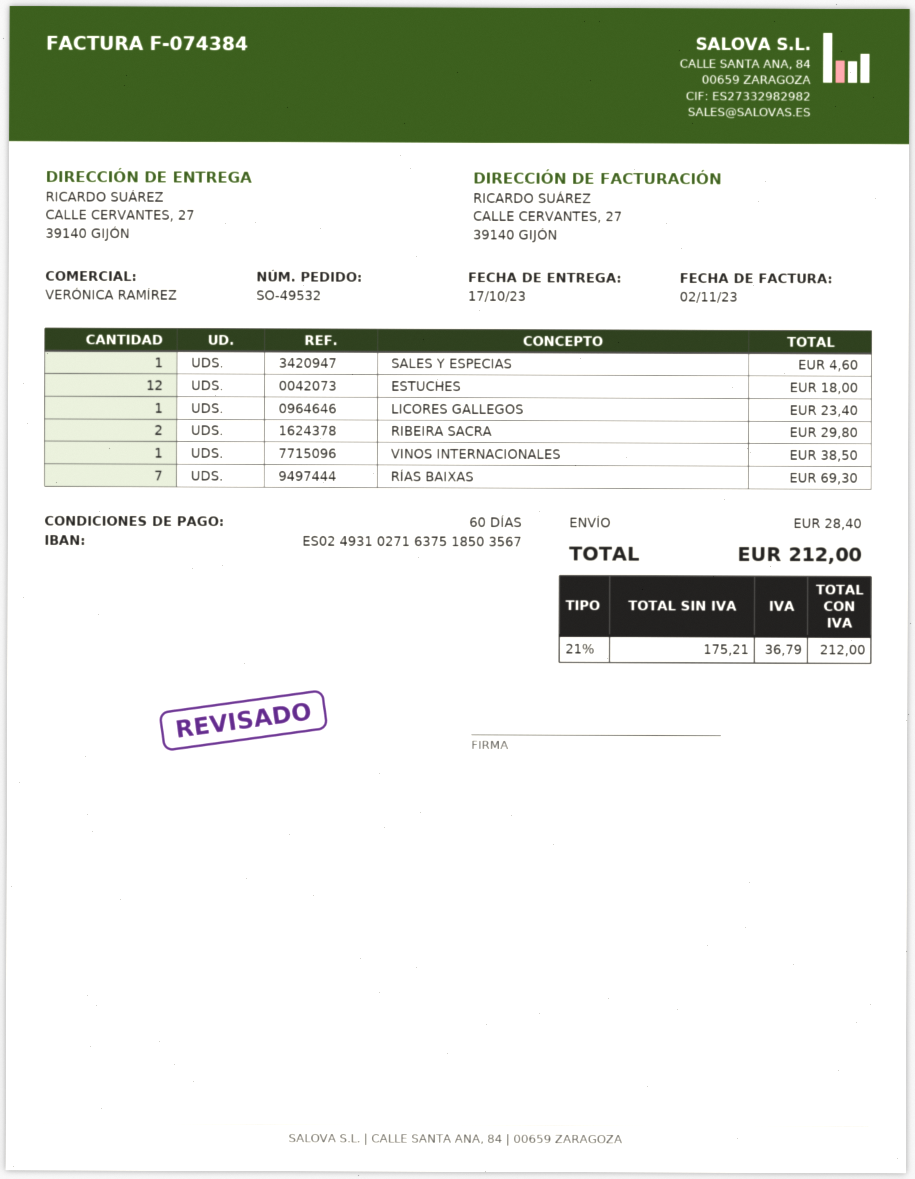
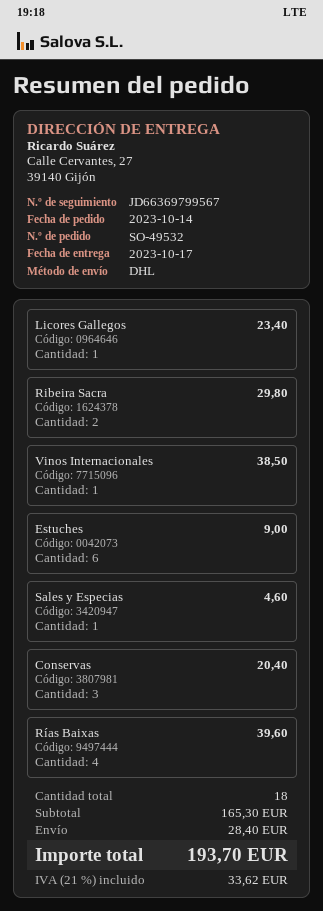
ESTUCHES: 12 for 18.00 -> 6 for 9.00
RÍAS BAIXAS: 7 for 69.30 -> 4 for 39.60
Conservas: none -> 3 for 20.40
tax: 21% = 36.79 -> 21% = 33.62
total: 212.00 -> 193.70

